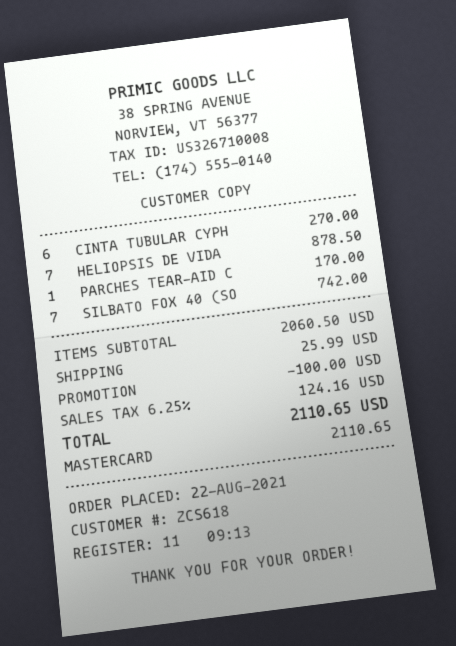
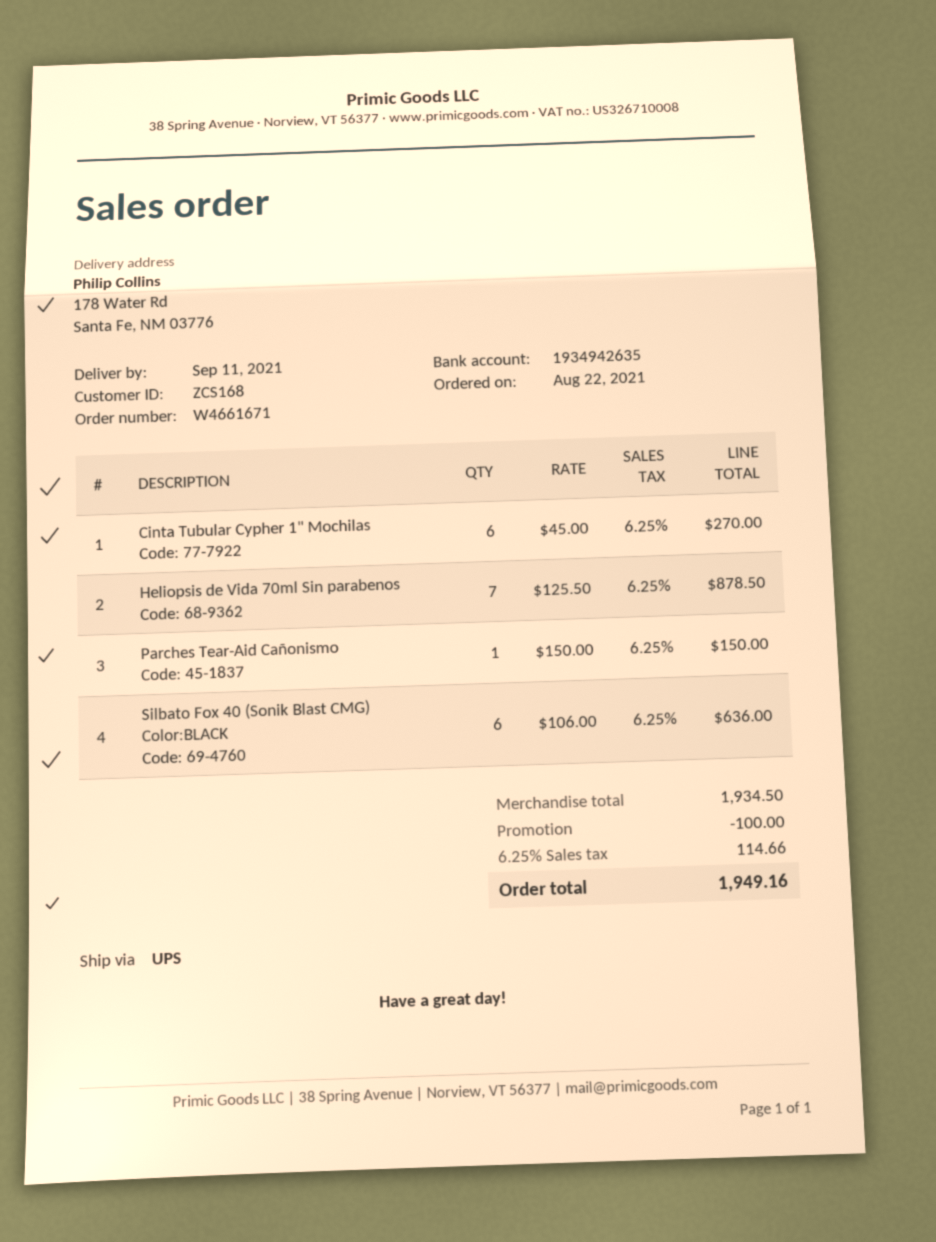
customer number: ZCS618 -> ZCS168
PARCHES TEAR-AID C: 1 for 170.00 -> 1 for 150.00
SILBATO FOX 40 (SO: 7 for 742.00 -> 6 for 636.00
subtotal: 2060.50 -> 1934.50
shipping: 25.99 -> none
tax: 6.25% = 124.16 -> 6.25% = 114.66
total: 2110.65 -> 1949.16

